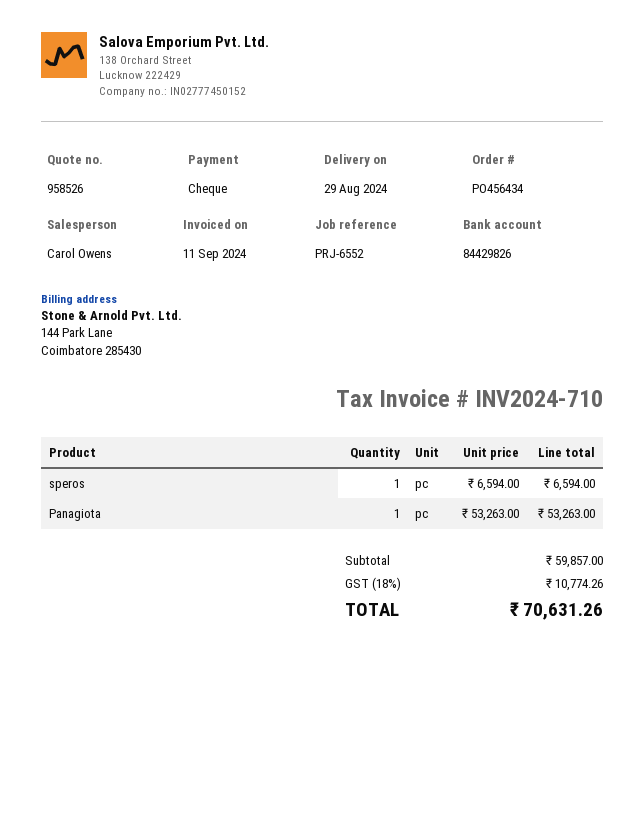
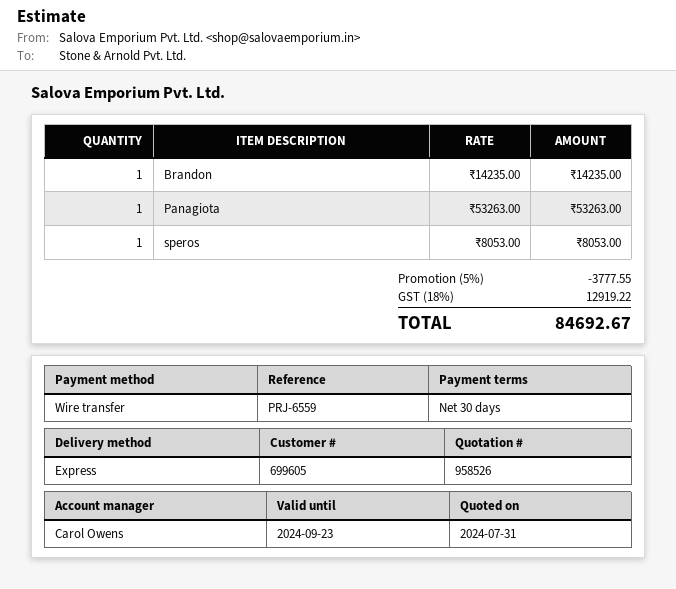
reference: PRJ-6552 -> PRJ-6559
payment method: cheque -> bank transfer
speros: 1 x 6594.00 = 6594.00 -> 1 x 8053.00 = 8053.00
Brandon: none -> 1 x 14235.00 = 14235.00
discount: none -> 5% = 3777.55
tax: 18% = 10774.26 -> 18% = 12919.22
total: 70631.26 -> 84692.67

